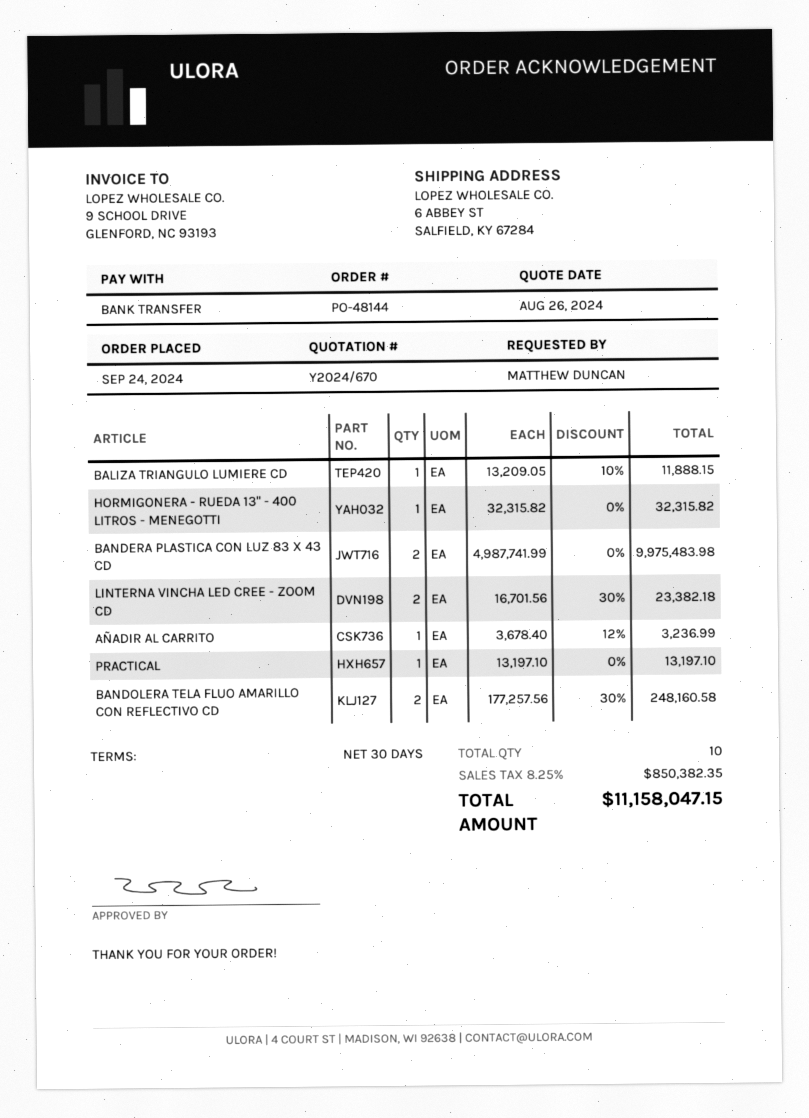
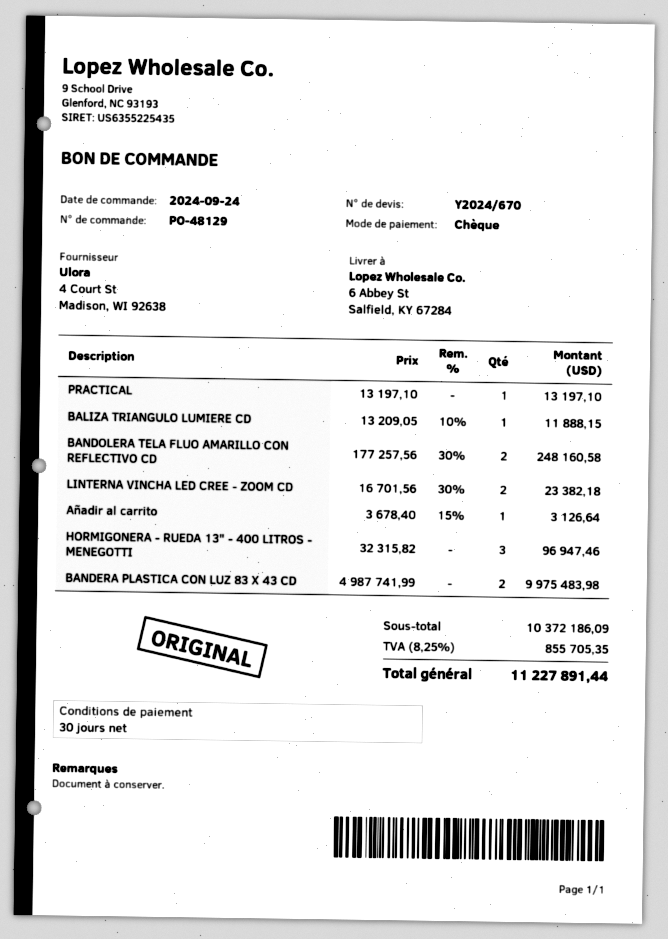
order number: PO-48144 -> PO-48129
payment method: bank transfer -> cheque
HORMIGONERA - RUEDA 13" - 400 LITROS - MENEGOTTI: 1 x 32315.82 = 32315.82 -> 3 x 32315.82 = 96947.46
AÑADIR AL CARRITO: 1 x 3678.40 - 12% = 3236.99 -> 1 x 3678.40 - 15% = 3126.64
tax: 8.25% = 850382.35 -> 8.25% = 855705.35
total: 11158047.15 -> 11227891.44

